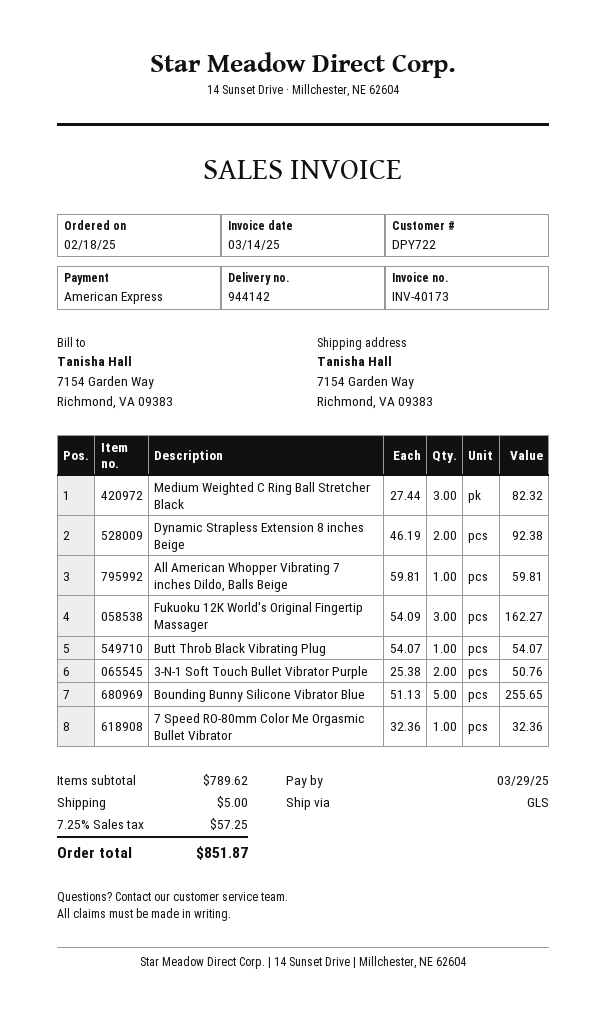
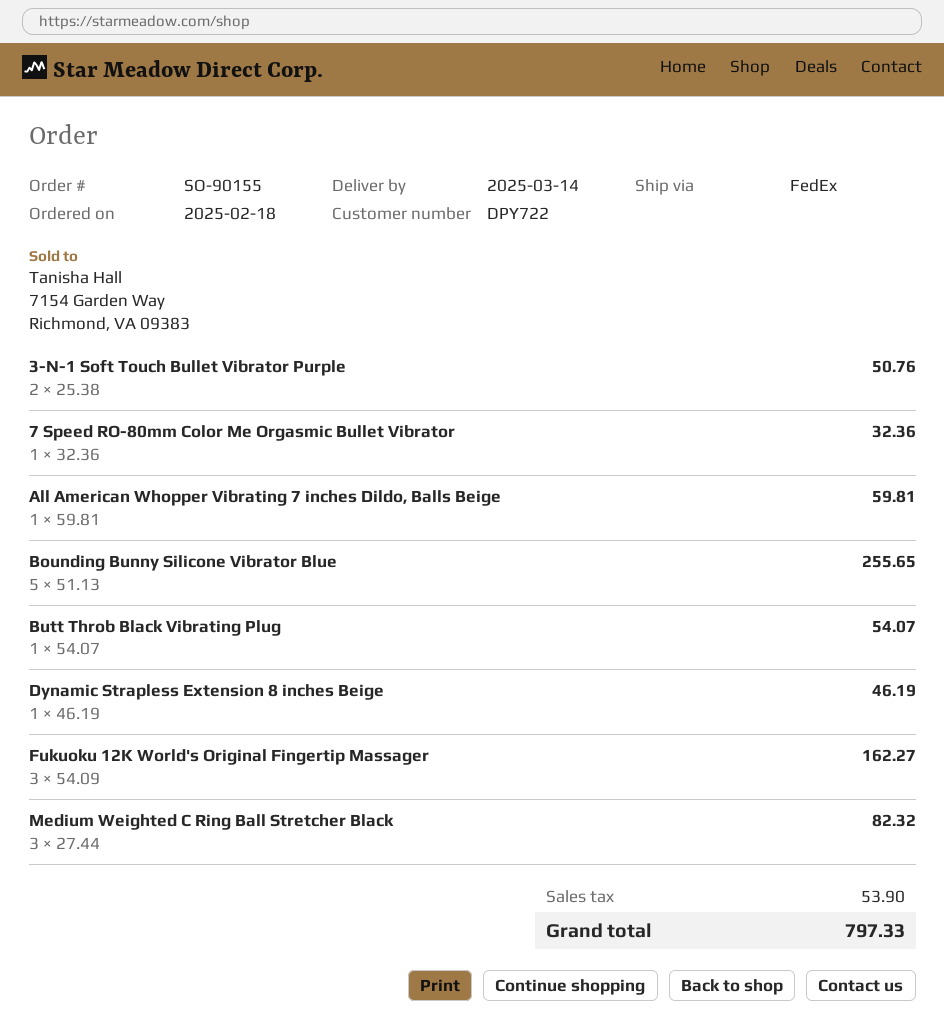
shipping method: GLS -> FedEx
Dynamic Strapless Extension 8 inches Beige: 2 x 46.19 = 92.38 -> 1 x 46.19 = 46.19
shipping: 5.00 -> none
tax: 57.25 -> 53.90
total: 851.87 -> 797.33

